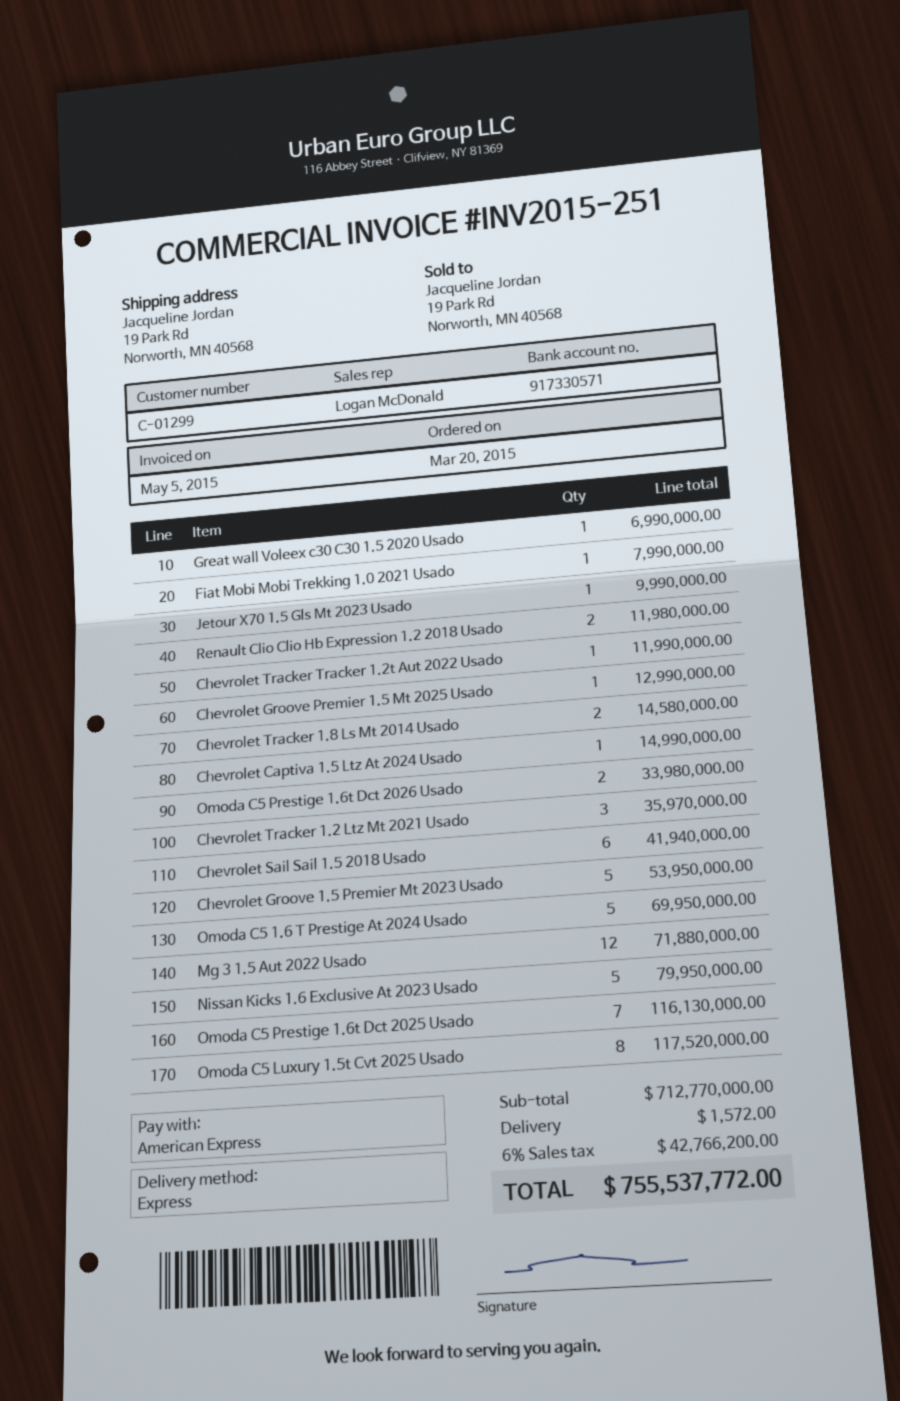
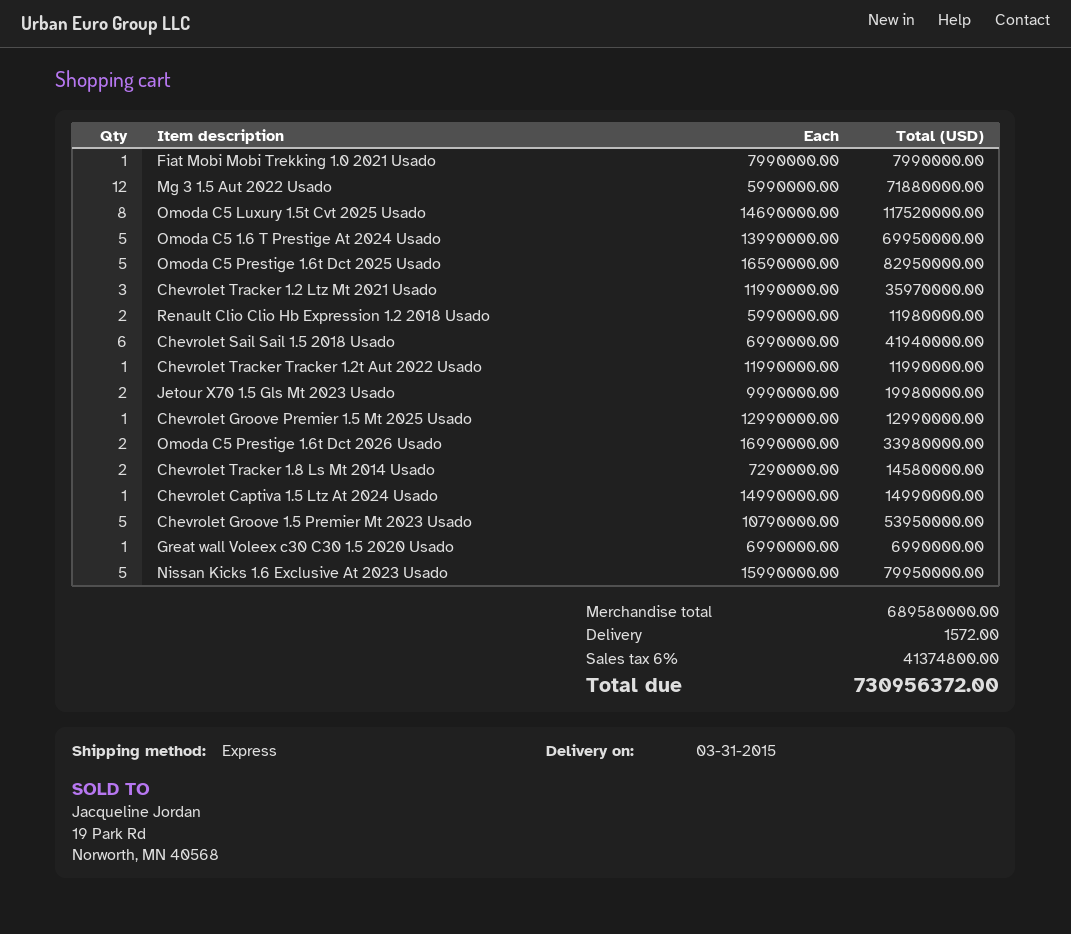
Jetour X70 1.5 Gls Mt 2023 Usado: 1 for 9990000.00 -> 2 for 19980000.00
Omoda C5 Prestige 1.6t Dct 2025 Usado: 7 for 116130000.00 -> 5 for 82950000.00
subtotal: 712770000.00 -> 689580000.00
tax: 6% = 42766200.00 -> 6% = 41374800.00
total: 755537772.00 -> 730956372.00

